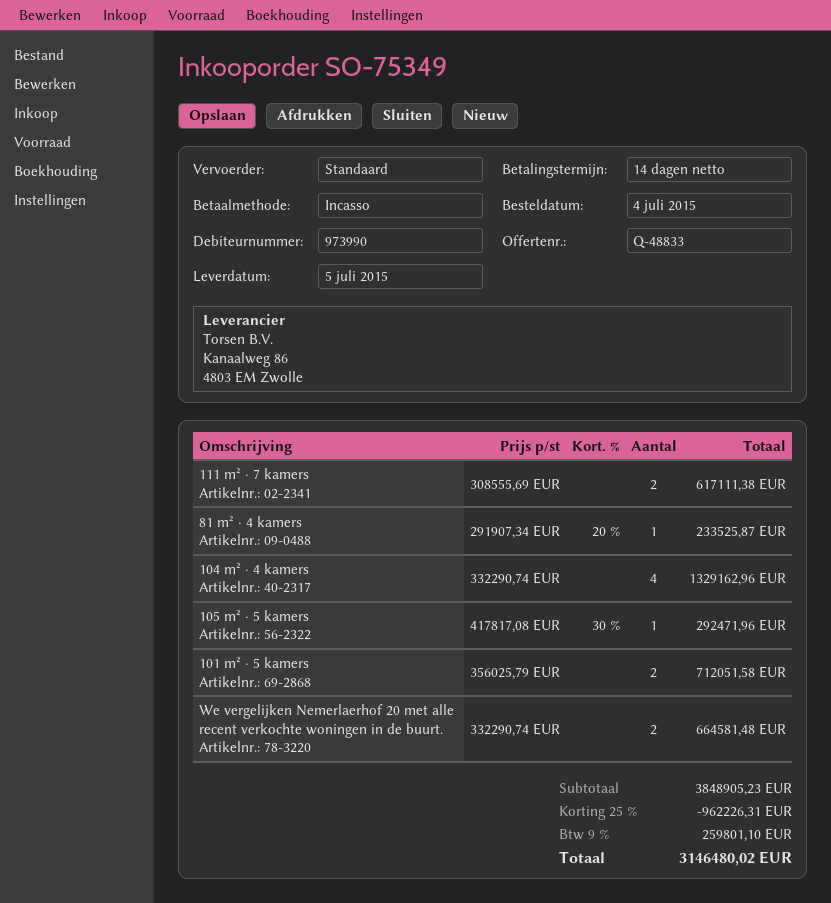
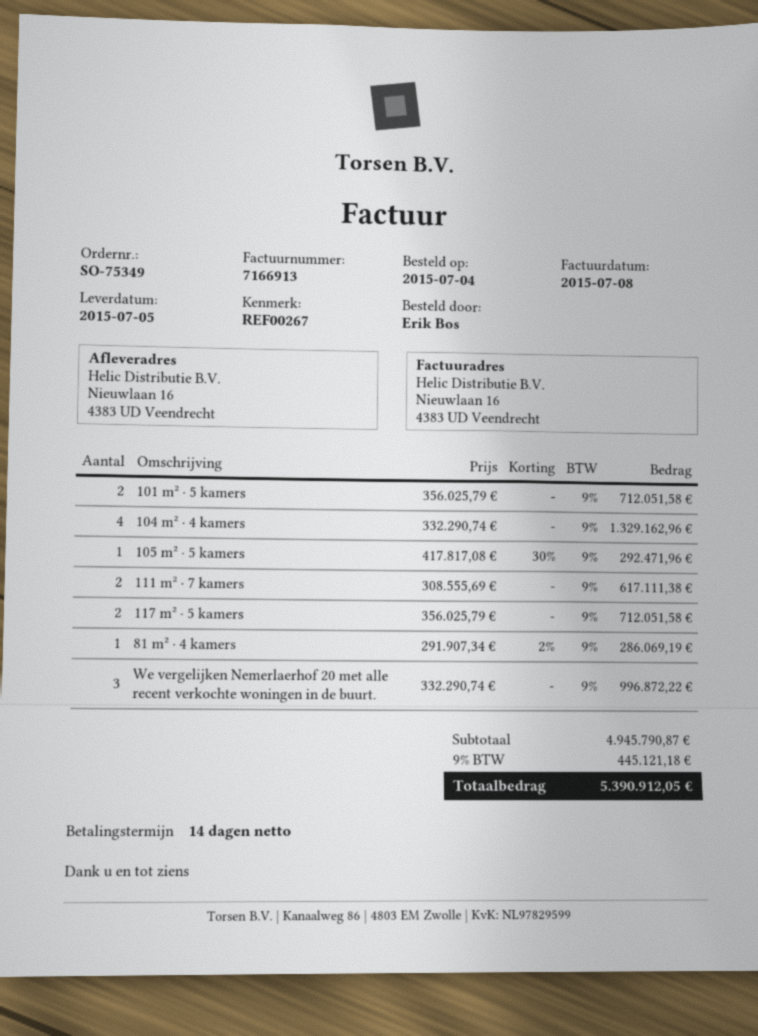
81 m² · 4 kamers: 1 x 291907.34 - 20% = 233525.87 -> 1 x 291907.34 - 2% = 286069.19
We vergelijken Nemerlaerhof 20 met alle recent verkochte woningen in de buurt.: 2 x 332290.74 = 664581.48 -> 3 x 332290.74 = 996872.22
117 m² · 5 kamers: none -> 2 x 356025.79 = 712051.58
subtotal: 3848905.23 -> 4945790.87
discount: 25% = 962226.31 -> none
tax: 9% = 259801.10 -> 9% = 445121.18
total: 3146480.02 -> 5390912.05

